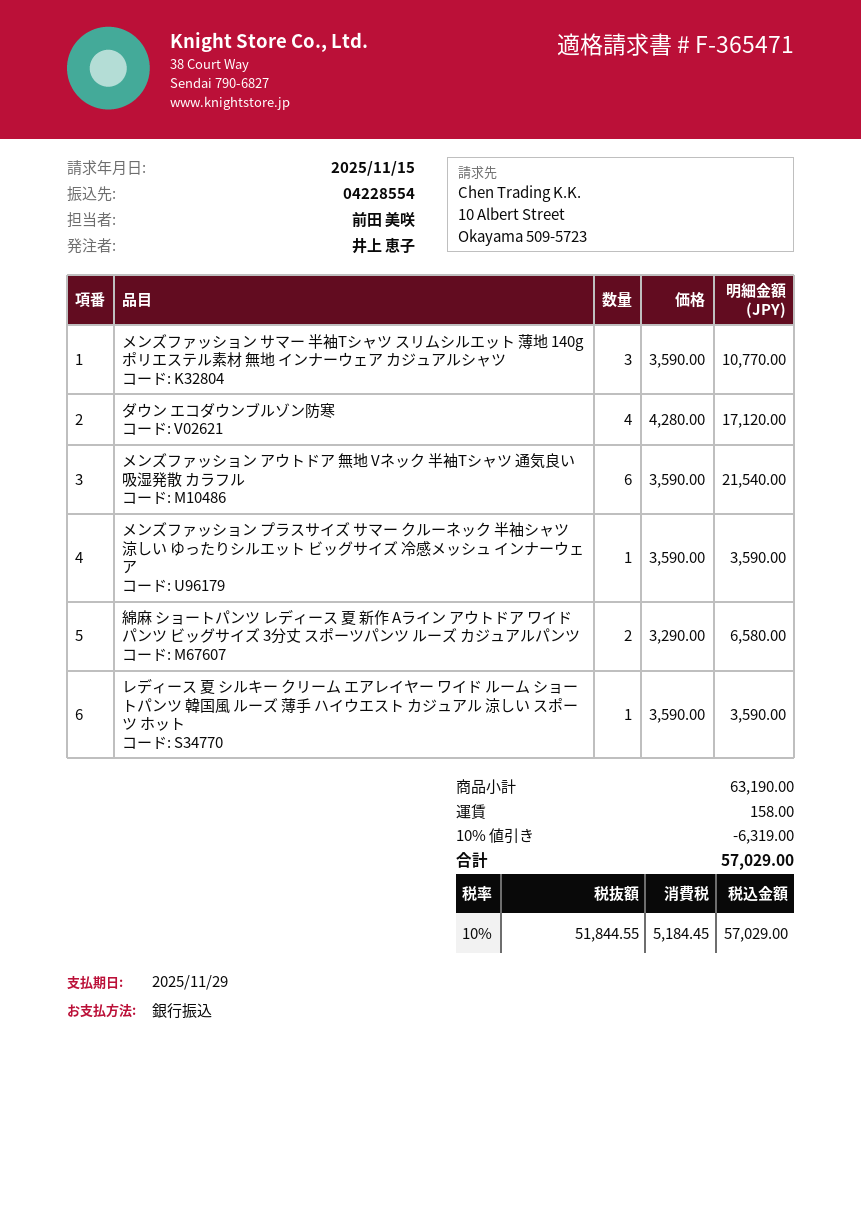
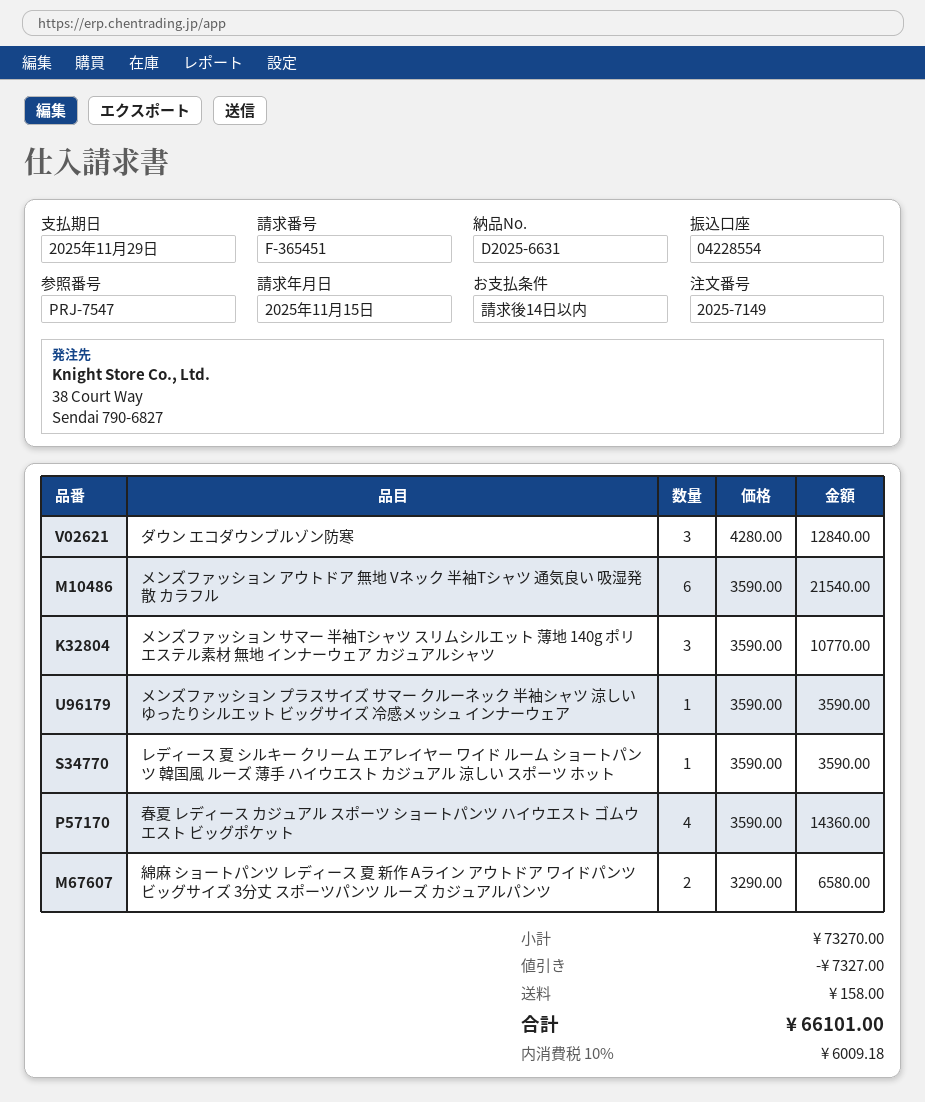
invoice number: F-365471 -> F-365451
ダウン エコダウンブルゾン防寒: 4 x 4280.00 = 17120.00 -> 3 x 4280.00 = 12840.00
春夏 レディース カジュアル スポーツ ショートパンツ ハイウエスト ゴムウエスト ビッグポケット: none -> 4 x 3590.00 = 14360.00
subtotal: 63190.00 -> 73270.00
discount: 6319.00 -> 7327.00
tax: 10% = 5184.45 -> 10% = 6009.18
total: 57029.00 -> 66101.00

